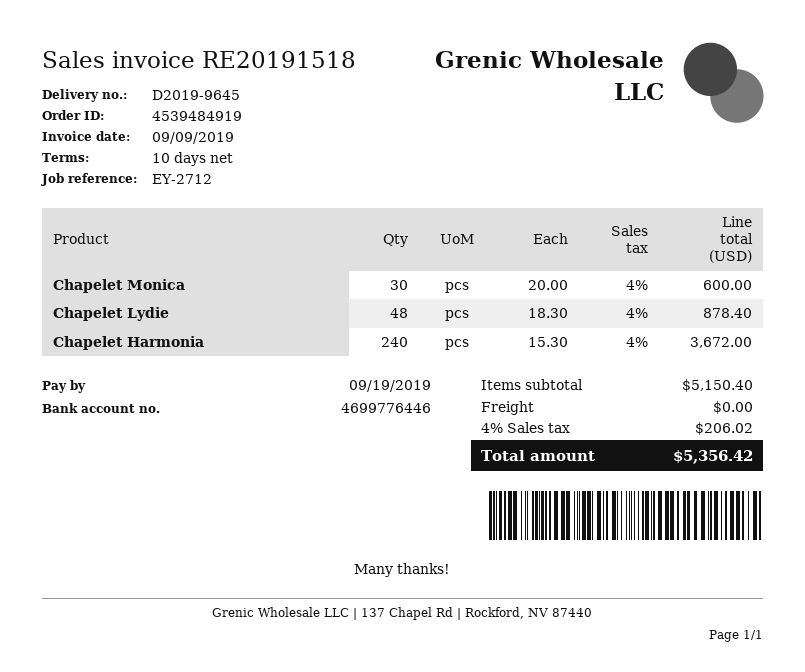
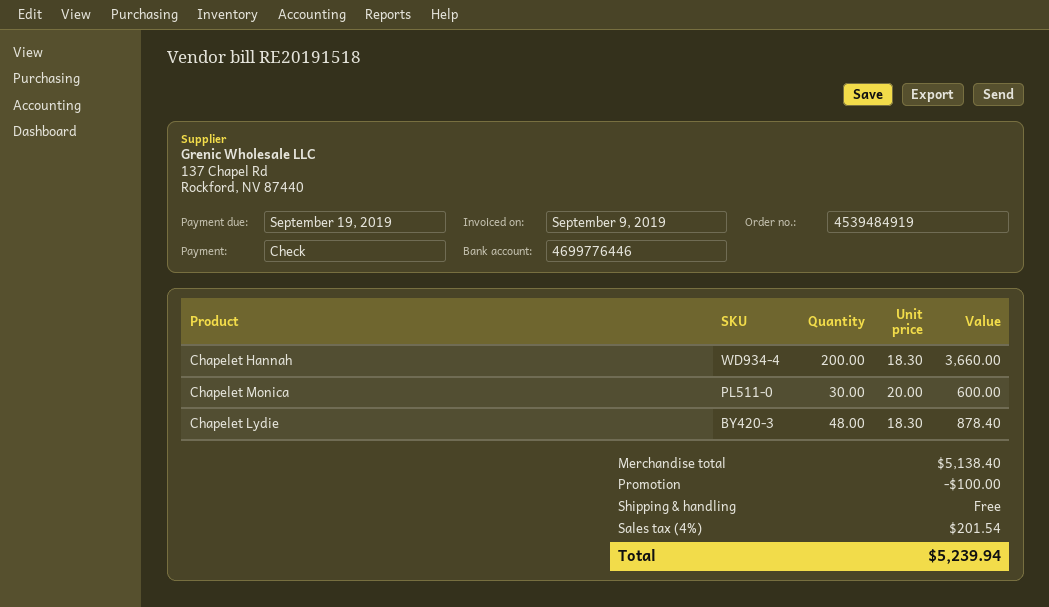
Chapelet Harmonia: 240 x 15.30 = 3672.00 -> none
Chapelet Hannah: none -> 200 x 18.30 = 3660.00
subtotal: 5150.40 -> 5138.40
discount: none -> 100.00
tax: 4% = 206.02 -> 4% = 201.54
total: 5356.42 -> 5239.94

